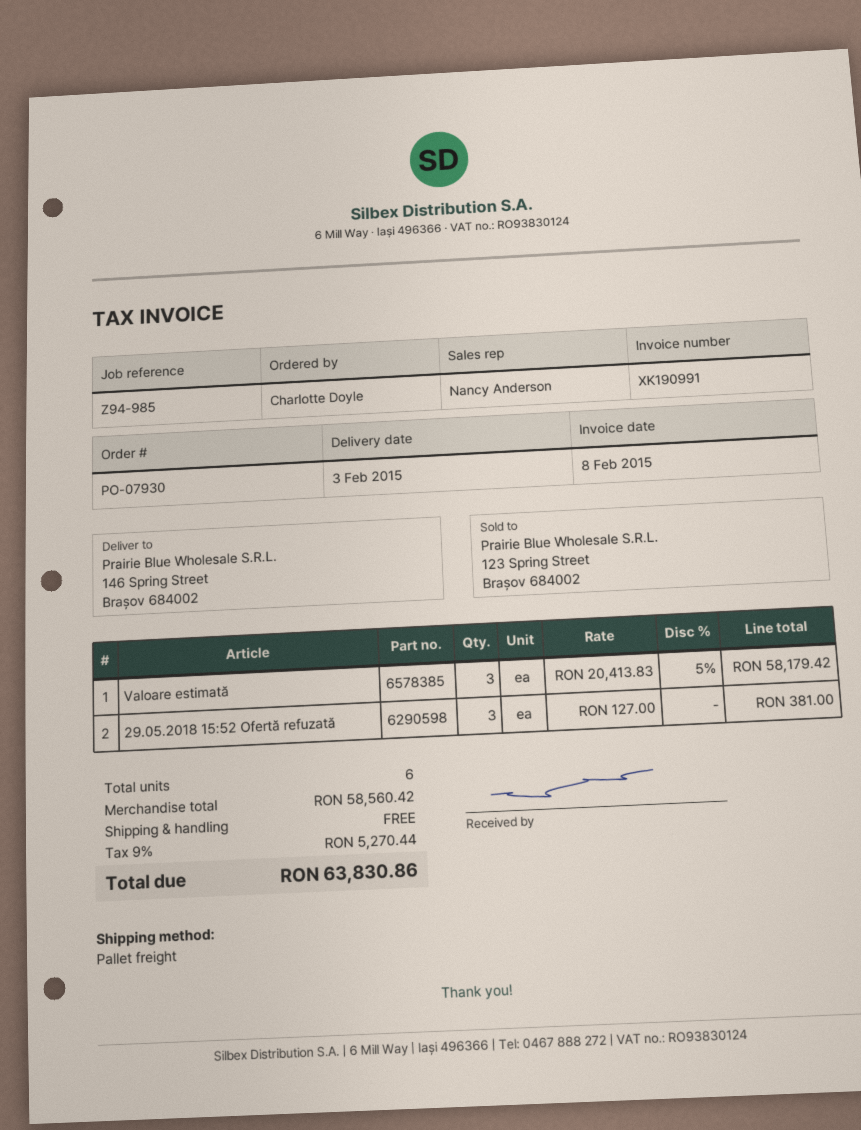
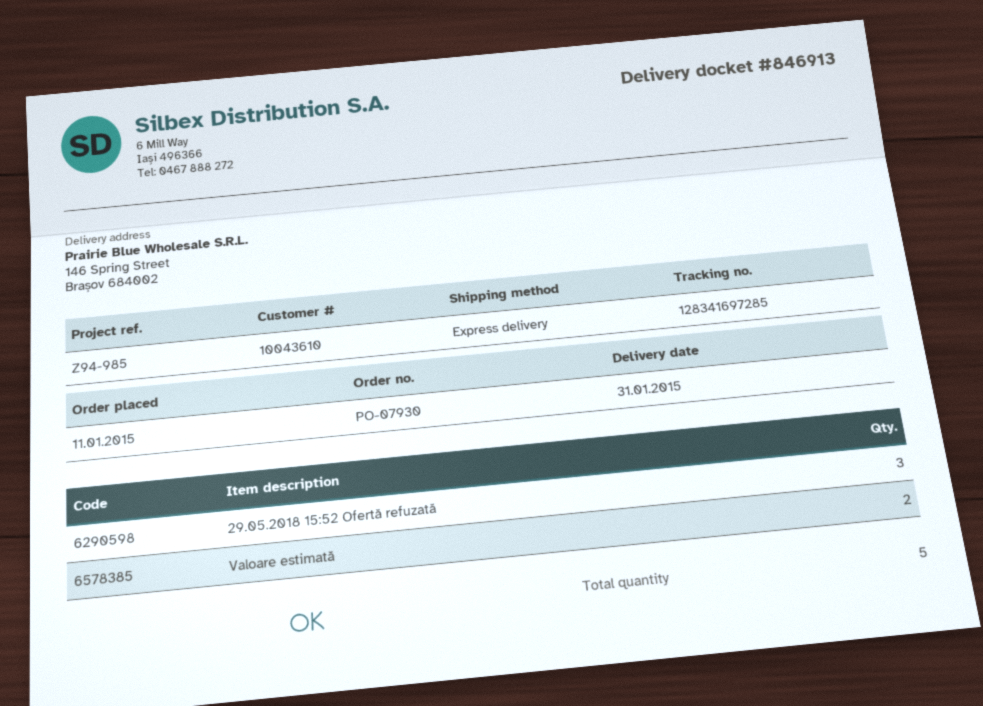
delivery date: 2015-02-03 -> 2015-01-31
shipping method: pallet freight -> express
Valoare estimată: 3 -> 2
total quantity: 6 -> 5

